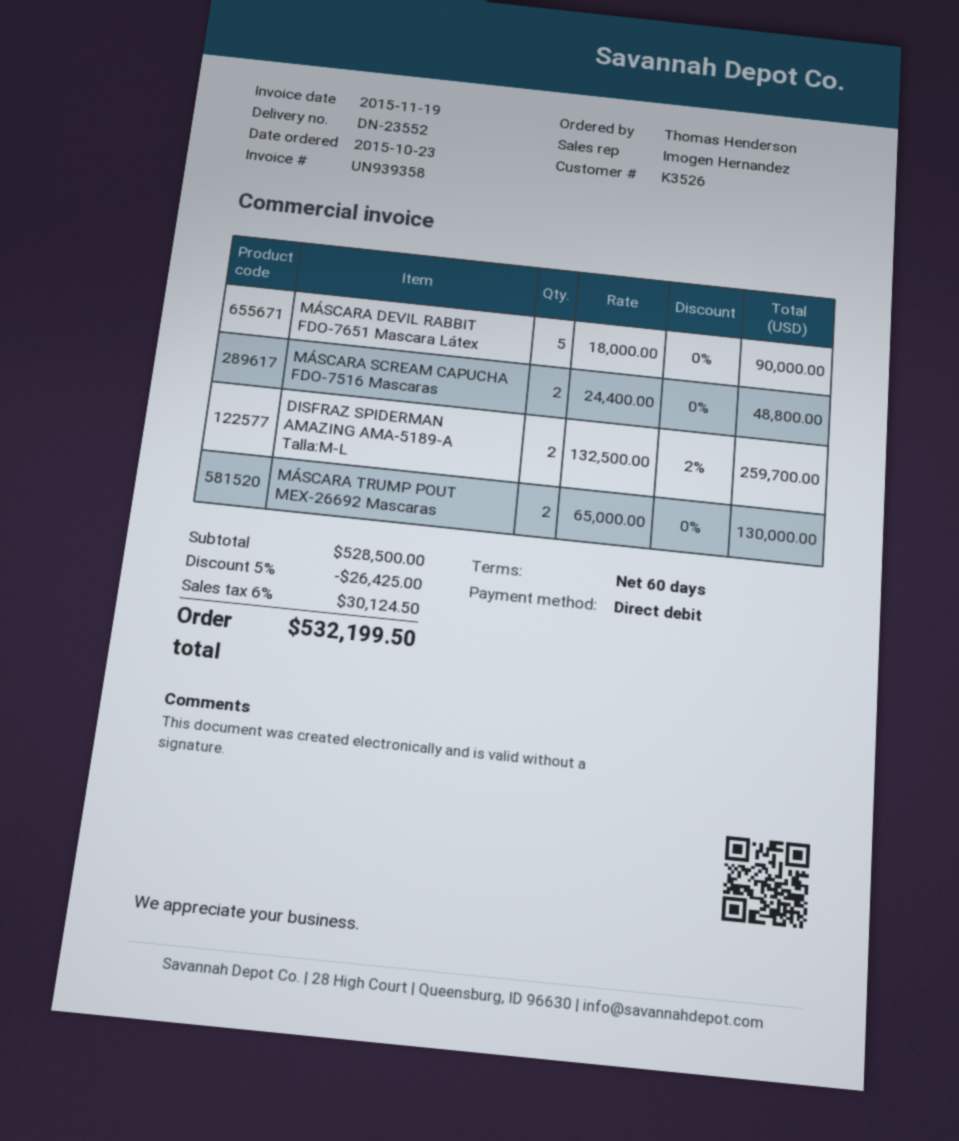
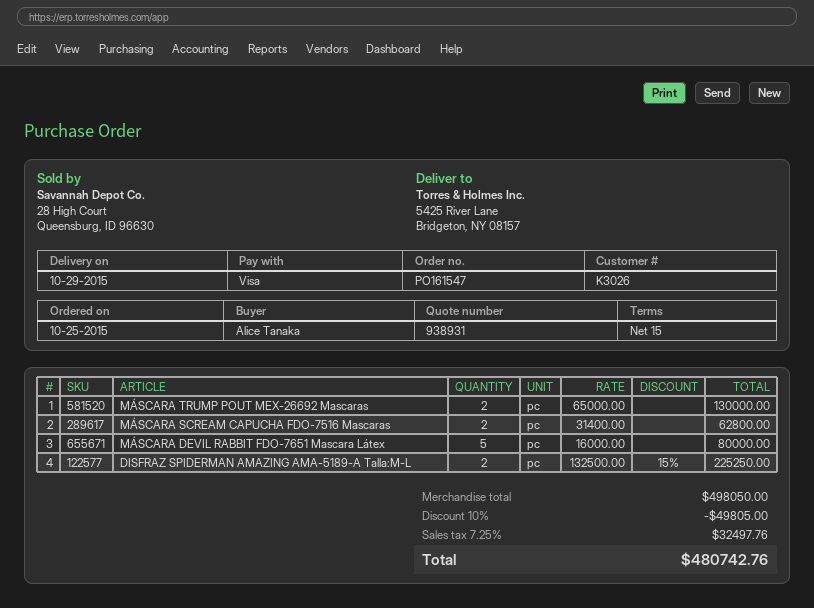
order date: 2015-10-23 -> 2015-10-25
payment terms: 60 days -> 15 days
customer number: K3526 -> K3026
ordered by: Thomas Henderson -> Alice Tanaka
payment method: direct debit -> Visa
MÁSCARA DEVIL RABBIT FDO-7651 Mascara Látex: 5 x 18000.00 = 90000.00 -> 5 x 16000.00 = 80000.00
MÁSCARA SCREAM CAPUCHA FDO-7516 Mascaras: 2 x 24400.00 = 48800.00 -> 2 x 31400.00 = 62800.00
DISFRAZ SPIDERMAN AMAZING AMA-5189-A Talla:M-L: 2 x 132500.00 - 2% = 259700.00 -> 2 x 132500.00 - 15% = 225250.00
subtotal: 528500.00 -> 498050.00
discount: 5% = 26425.00 -> 10% = 49805.00
tax: 6% = 30124.50 -> 7.25% = 32497.76
total: 532199.50 -> 480742.76

